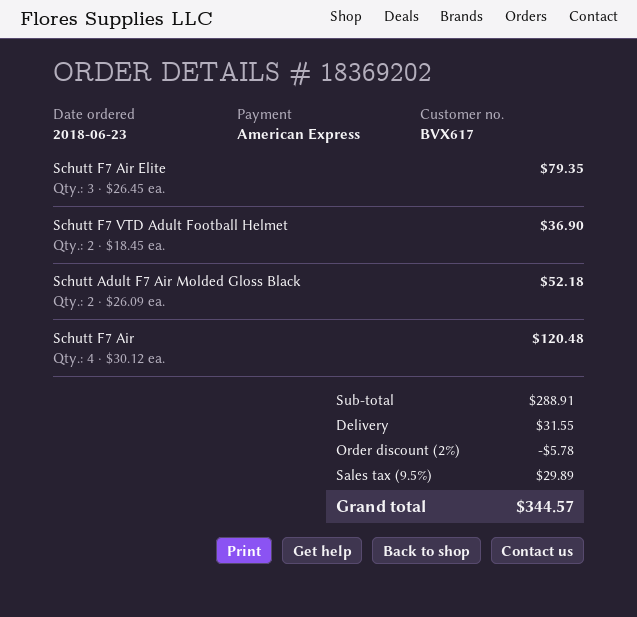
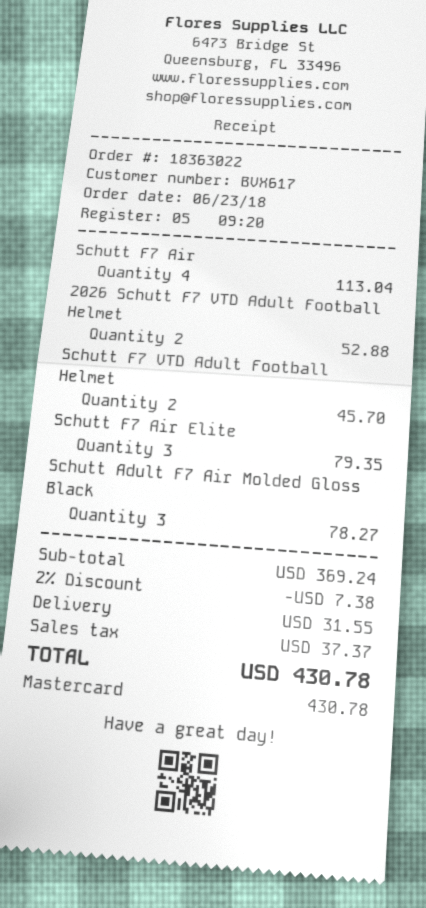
order number: 18369202 -> 18363022
payment method: American Express -> Mastercard
Schutt F7 VTD Adult Football Helmet: 2 for 36.90 -> 2 for 45.70
Schutt Adult F7 Air Molded Gloss Black: 2 for 52.18 -> 3 for 78.27
Schutt F7 Air: 4 for 120.48 -> 4 for 113.04
2026 Schutt F7 VTD Adult Football Helmet: none -> 2 for 52.88
subtotal: 288.91 -> 369.24
discount: 2% = 5.78 -> 2% = 7.38
tax: 29.89 -> 37.37
total: 344.57 -> 430.78

